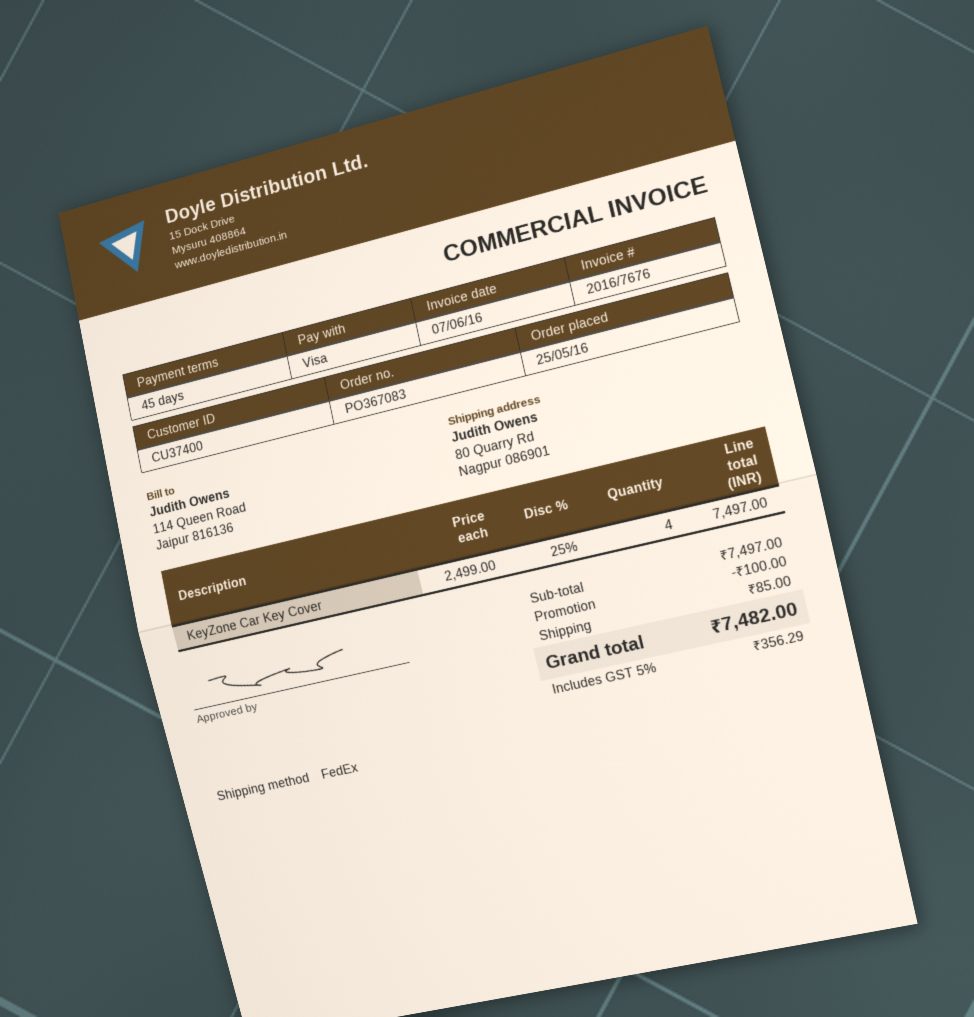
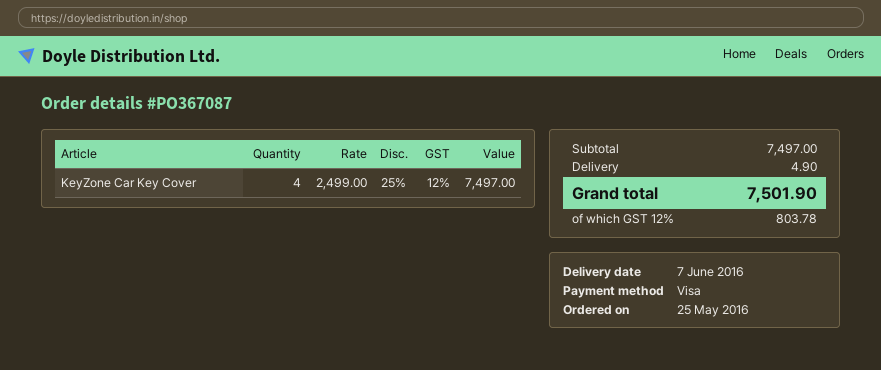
order number: PO367083 -> PO367087
discount: 100.00 -> none
shipping: 85.00 -> 4.90
tax: 5% = 356.29 -> 12% = 803.78
total: 7482.00 -> 7501.90

